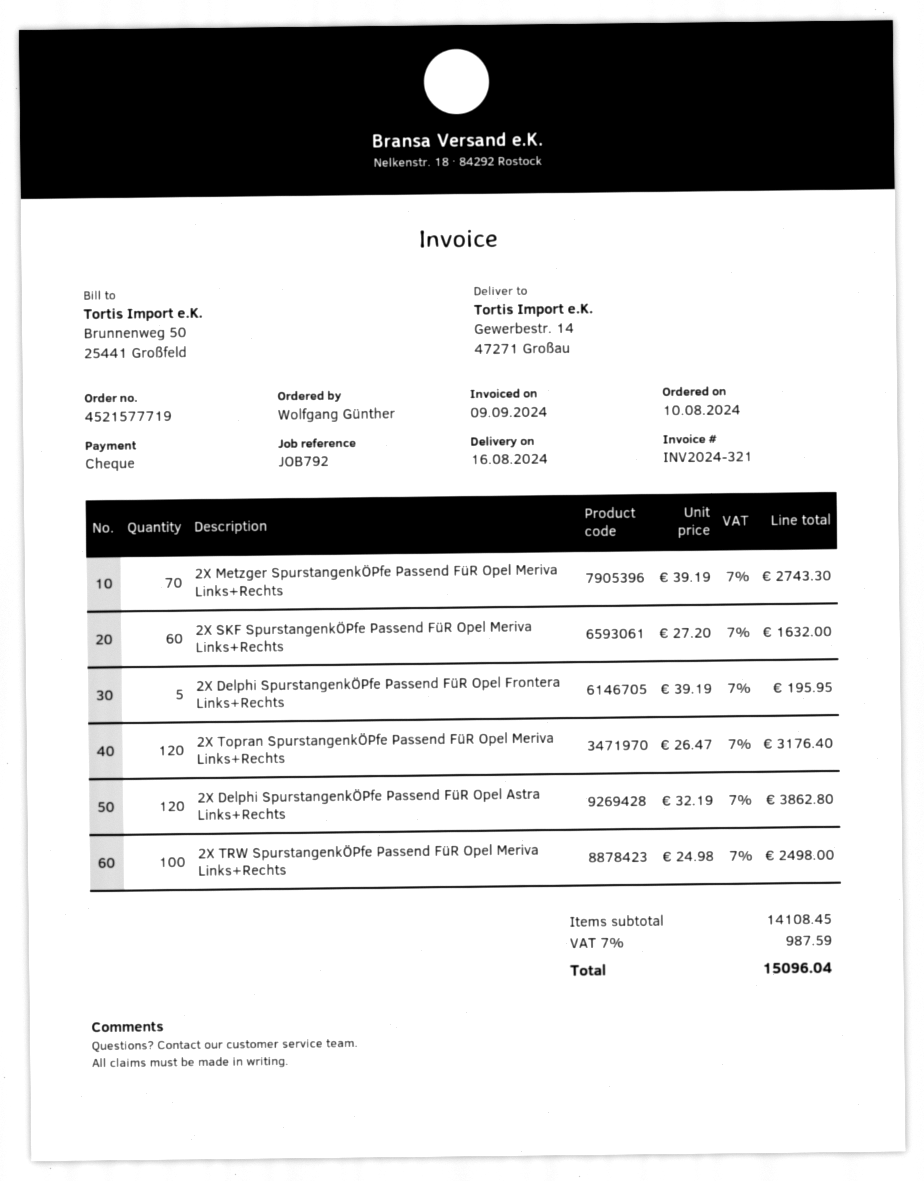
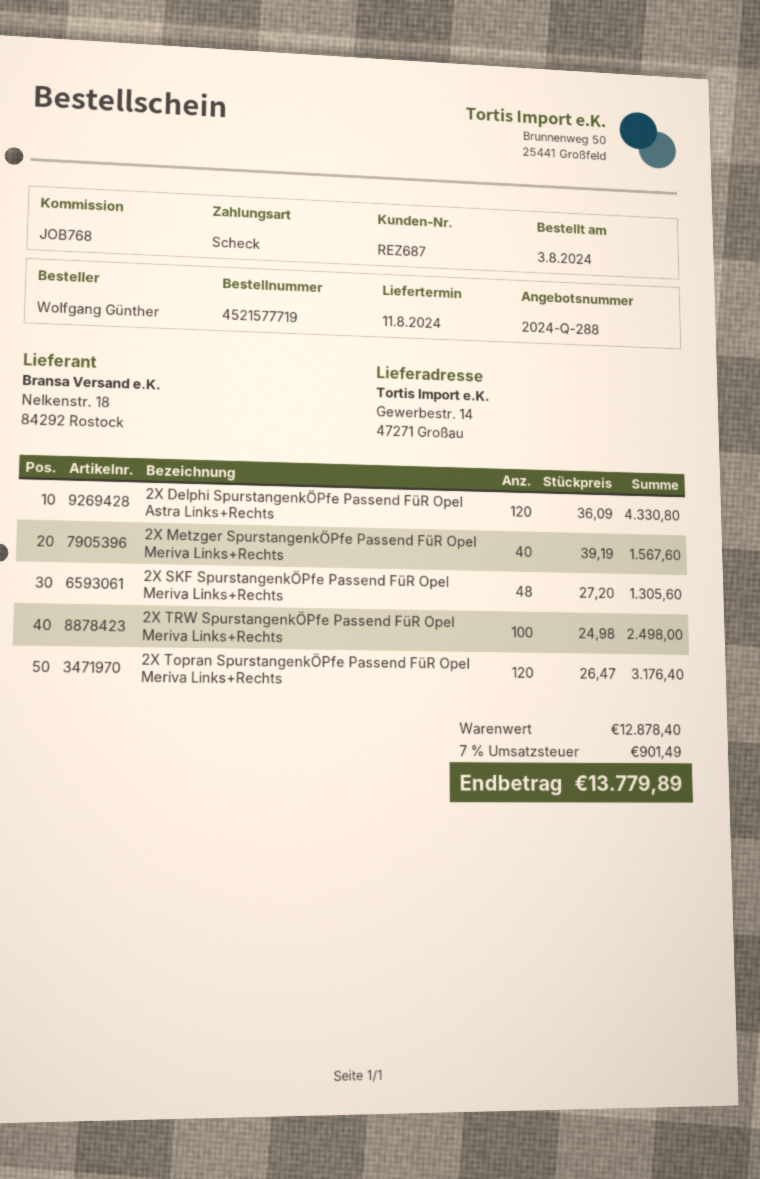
order date: 2024-08-10 -> 2024-08-03
delivery date: 2024-08-16 -> 2024-08-11
reference: JOB792 -> JOB768
2X Metzger SpurstangenkÖPfe Passend FüR Opel Meriva Links+Rechts: 70 x 39.19 = 2743.30 -> 40 x 39.19 = 1567.60
2X SKF SpurstangenkÖPfe Passend FüR Opel Meriva Links+Rechts: 60 x 27.20 = 1632.00 -> 48 x 27.20 = 1305.60
2X Delphi SpurstangenkÖPfe Passend FüR Opel Frontera Links+Rechts: 5 x 39.19 = 195.95 -> none
2X Delphi SpurstangenkÖPfe Passend FüR Opel Astra Links+Rechts: 120 x 32.19 = 3862.80 -> 120 x 36.09 = 4330.80
subtotal: 14108.45 -> 12878.40
tax: 7% = 987.59 -> 7% = 901.49
total: 15096.04 -> 13779.89

